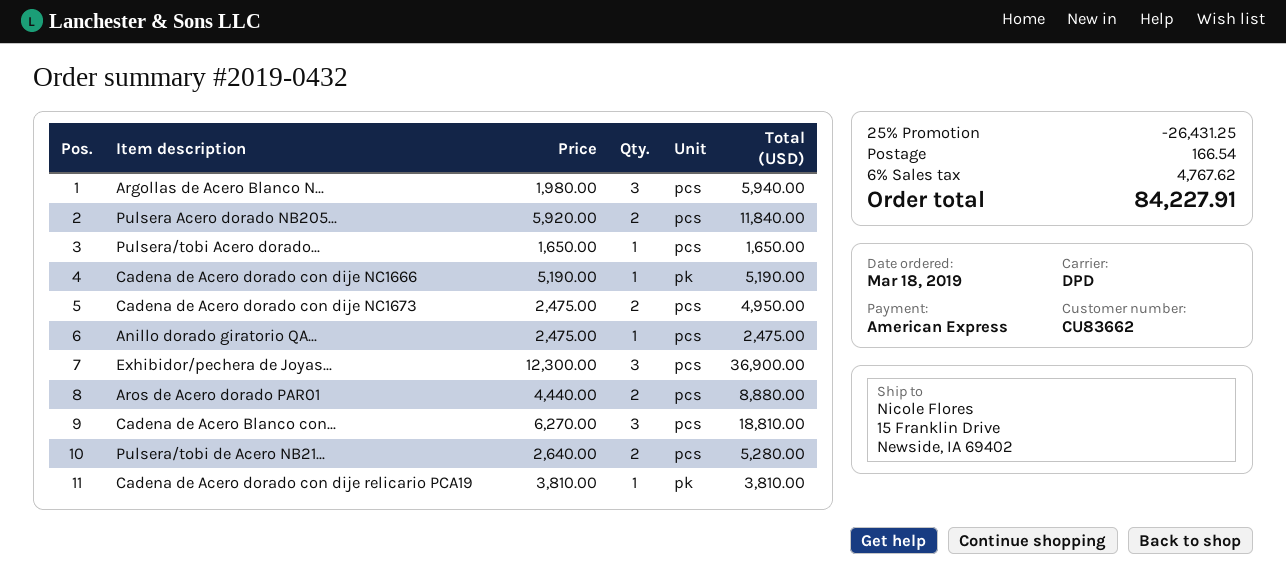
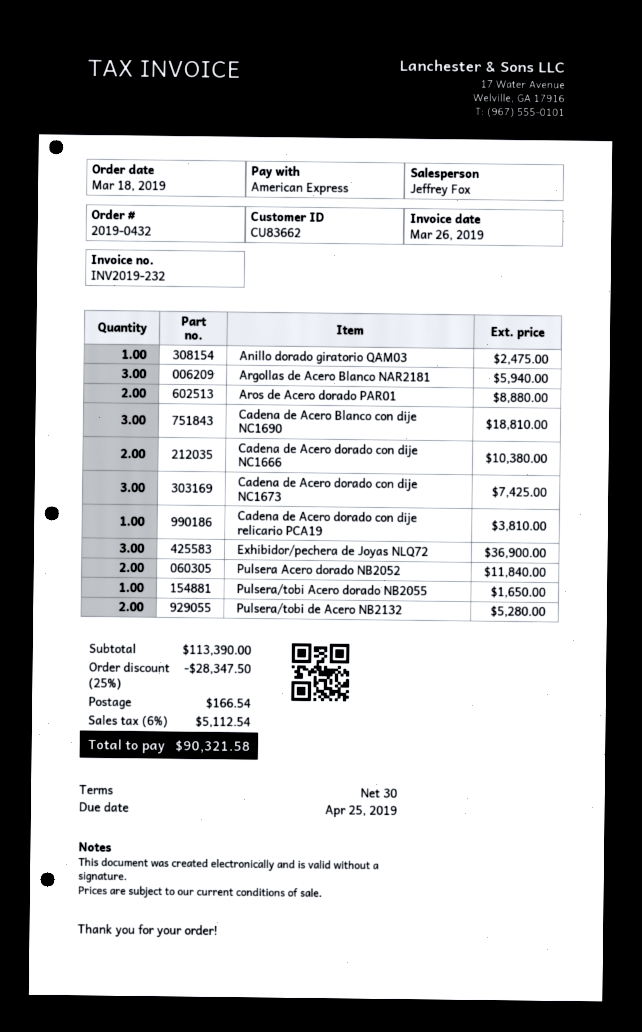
Cadena de Acero dorado con dije NC1666: 1 for 5190.00 -> 2 for 10380.00
Cadena de Acero dorado con dije NC1673: 2 for 4950.00 -> 3 for 7425.00
discount: 25% = 26431.25 -> 25% = 28347.50
tax: 6% = 4767.62 -> 6% = 5112.54
total: 84227.91 -> 90321.58

